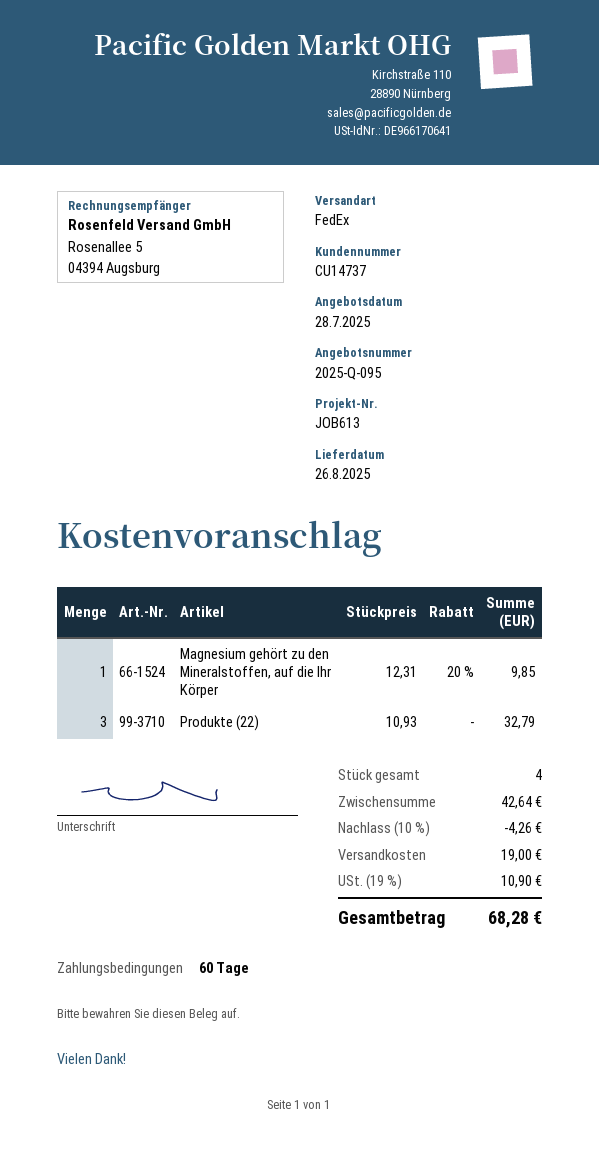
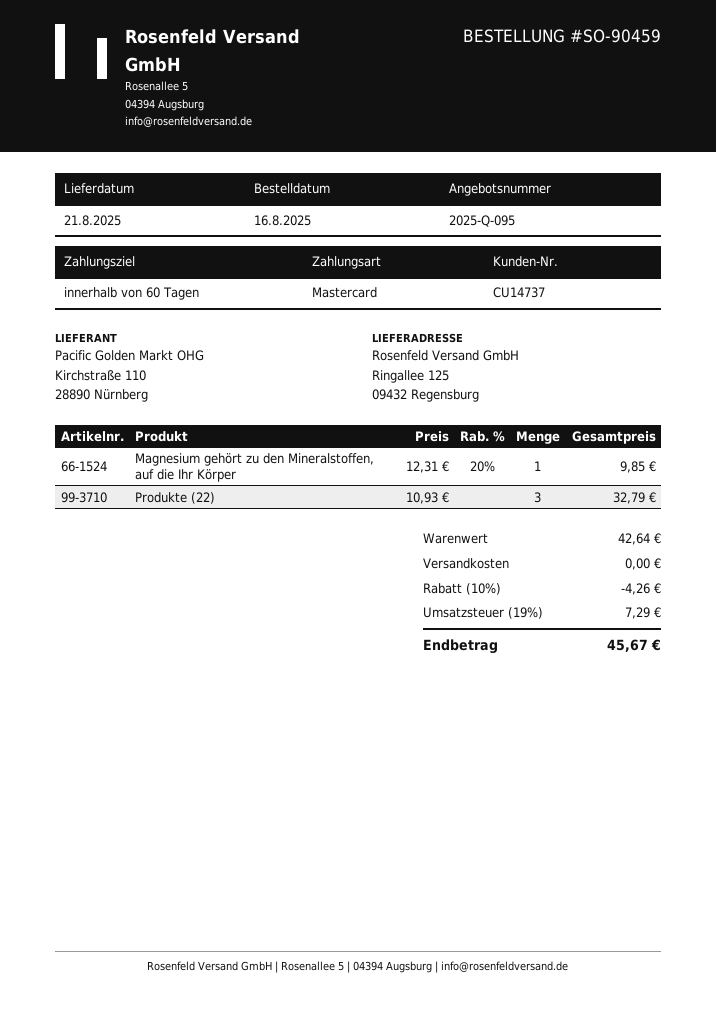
delivery date: 2025-08-26 -> 2025-08-21
shipping: 19.00 -> 0.00
tax: 19% = 10.90 -> 19% = 7.29
total: 68.28 -> 45.67

